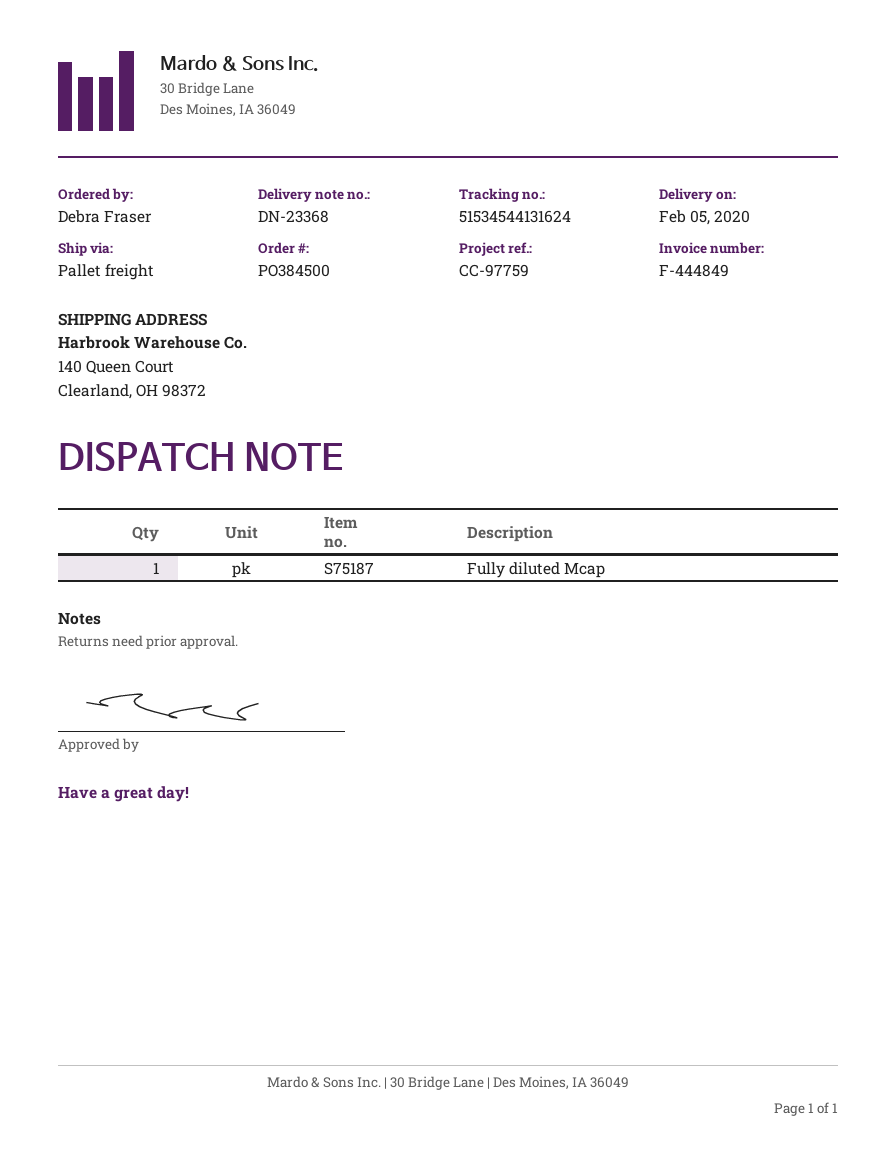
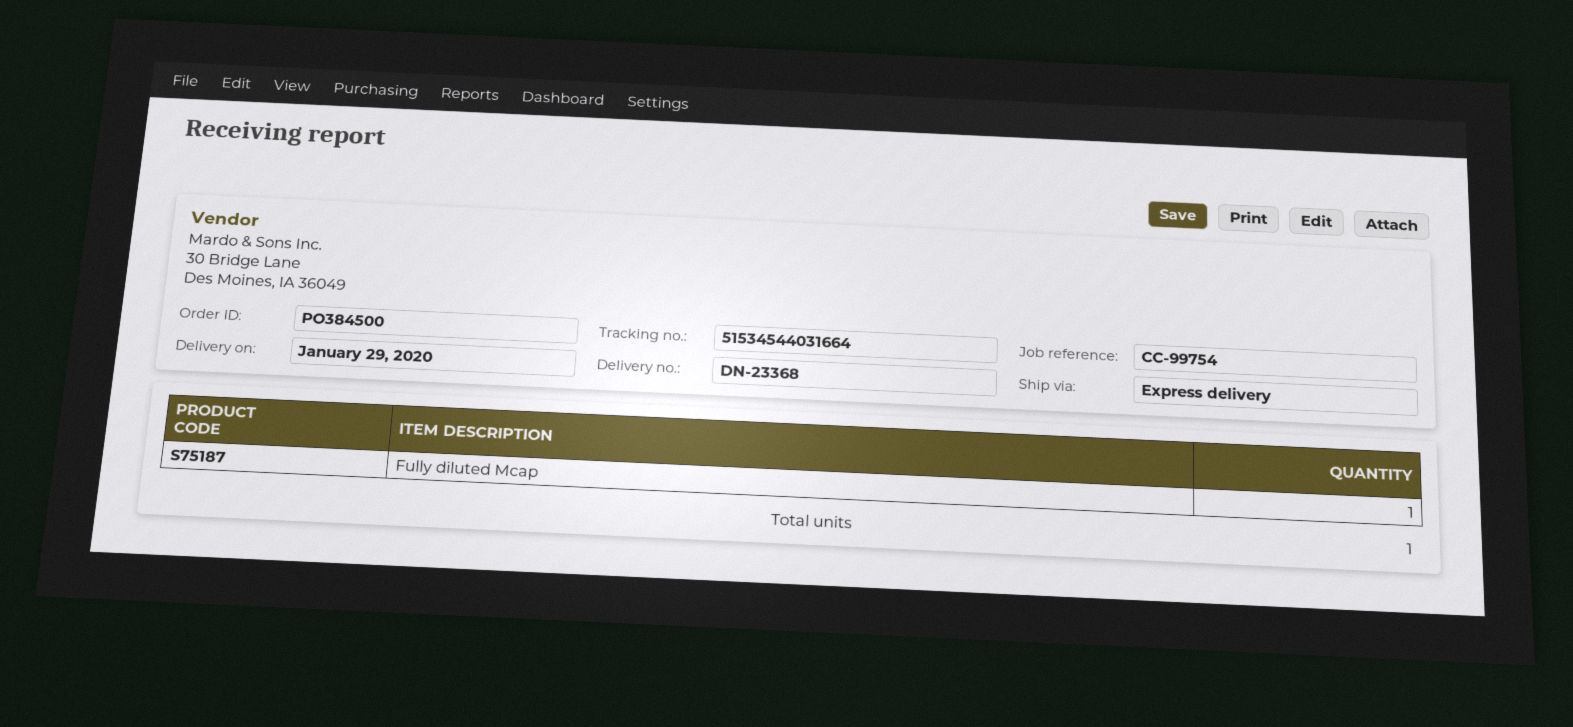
delivery date: 2020-02-05 -> 2020-01-29
reference: CC-97759 -> CC-99754
shipping method: pallet freight -> express
tracking number: 51534544131624 -> 51534544031664

